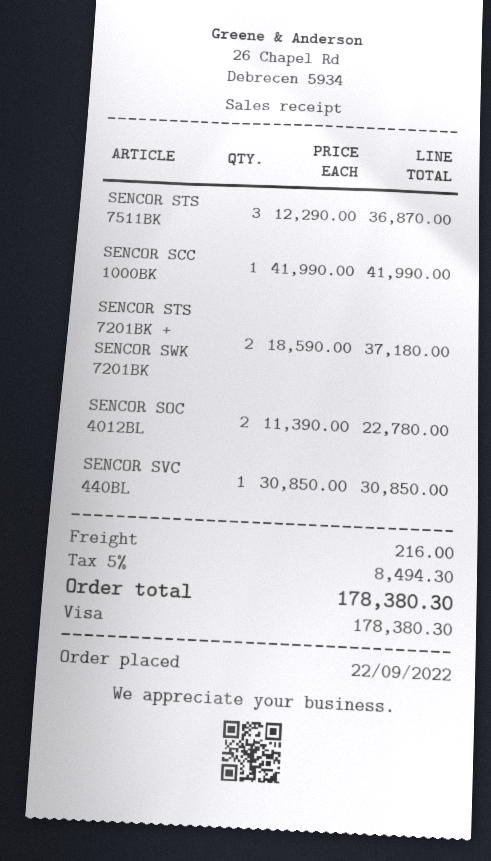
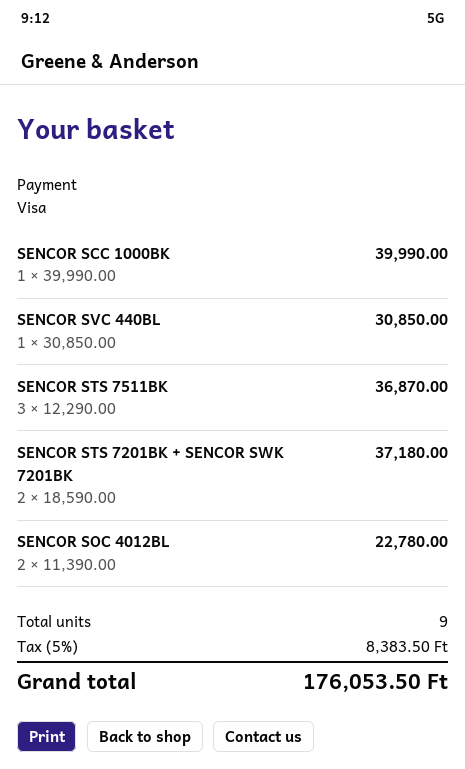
SENCOR SCC 1000BK: 1 x 41990.00 = 41990.00 -> 1 x 39990.00 = 39990.00
shipping: 216.00 -> none
tax: 5% = 8494.30 -> 5% = 8383.50
total: 178380.30 -> 176053.50

